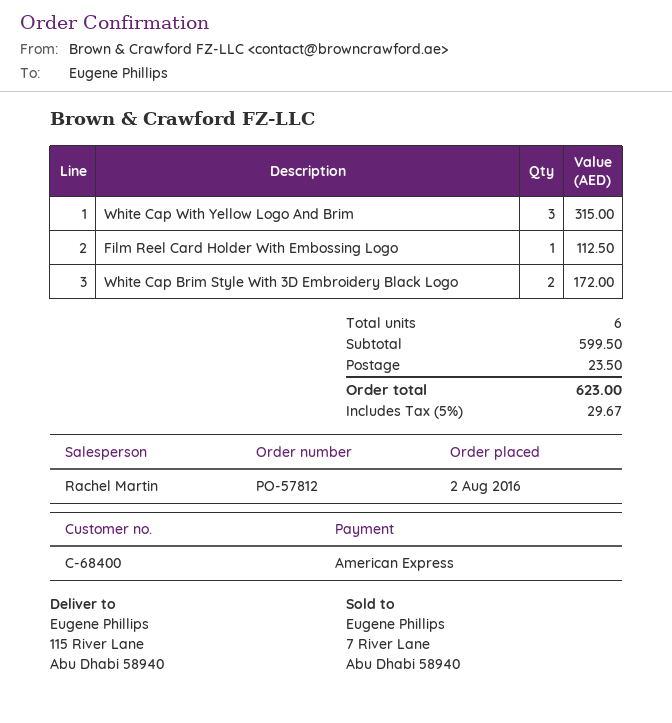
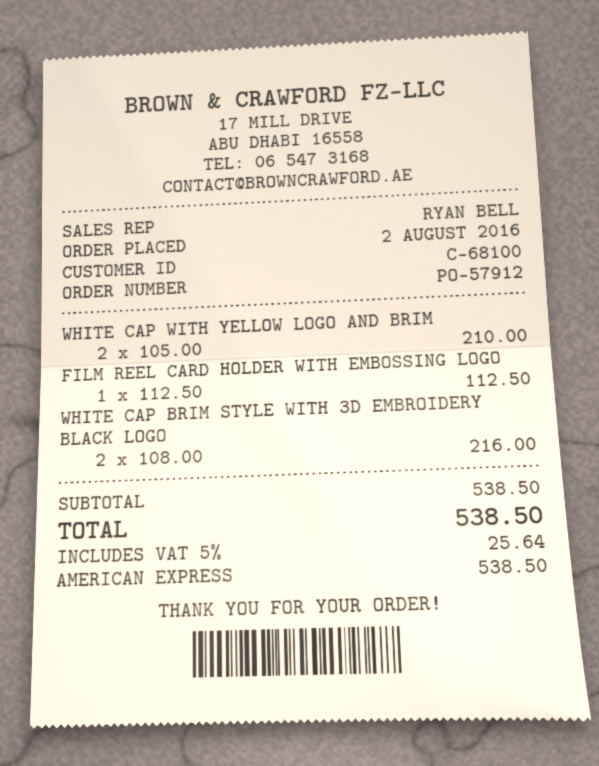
order number: PO-57812 -> PO-57912
customer number: C-68400 -> C-68100
sales rep: Rachel Martin -> RYAN BELL
White Cap With Yellow Logo And Brim: 3 for 315.00 -> 2 for 210.00
White Cap Brim Style With 3D Embroidery Black Logo: 2 for 172.00 -> 2 for 216.00
subtotal: 599.50 -> 538.50
shipping: 23.50 -> none
tax: 5% = 29.67 -> 5% = 25.64
total: 623.00 -> 538.50

